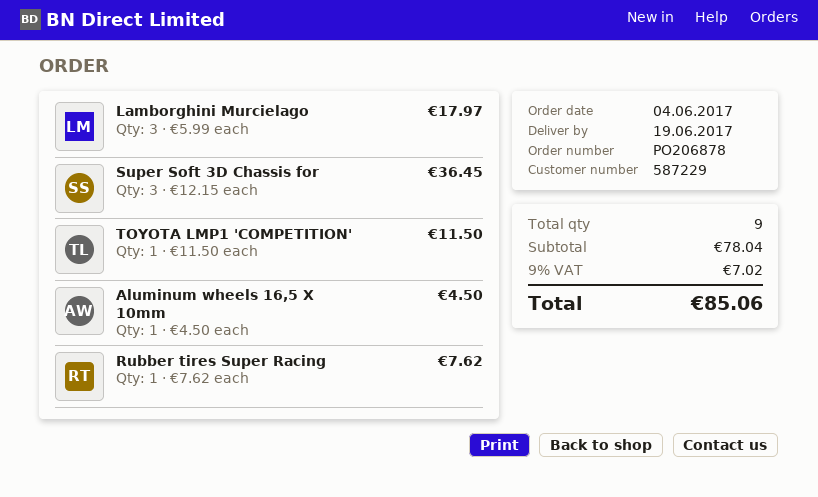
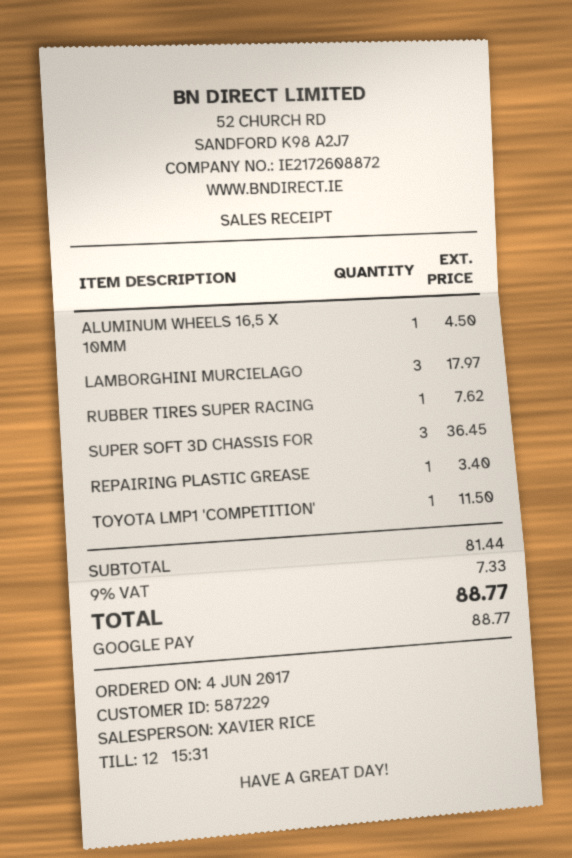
REPAIRING PLASTIC GREASE: none -> 1 for 3.40
subtotal: 78.04 -> 81.44
tax: 9% = 7.02 -> 9% = 7.33
total: 85.06 -> 88.77

